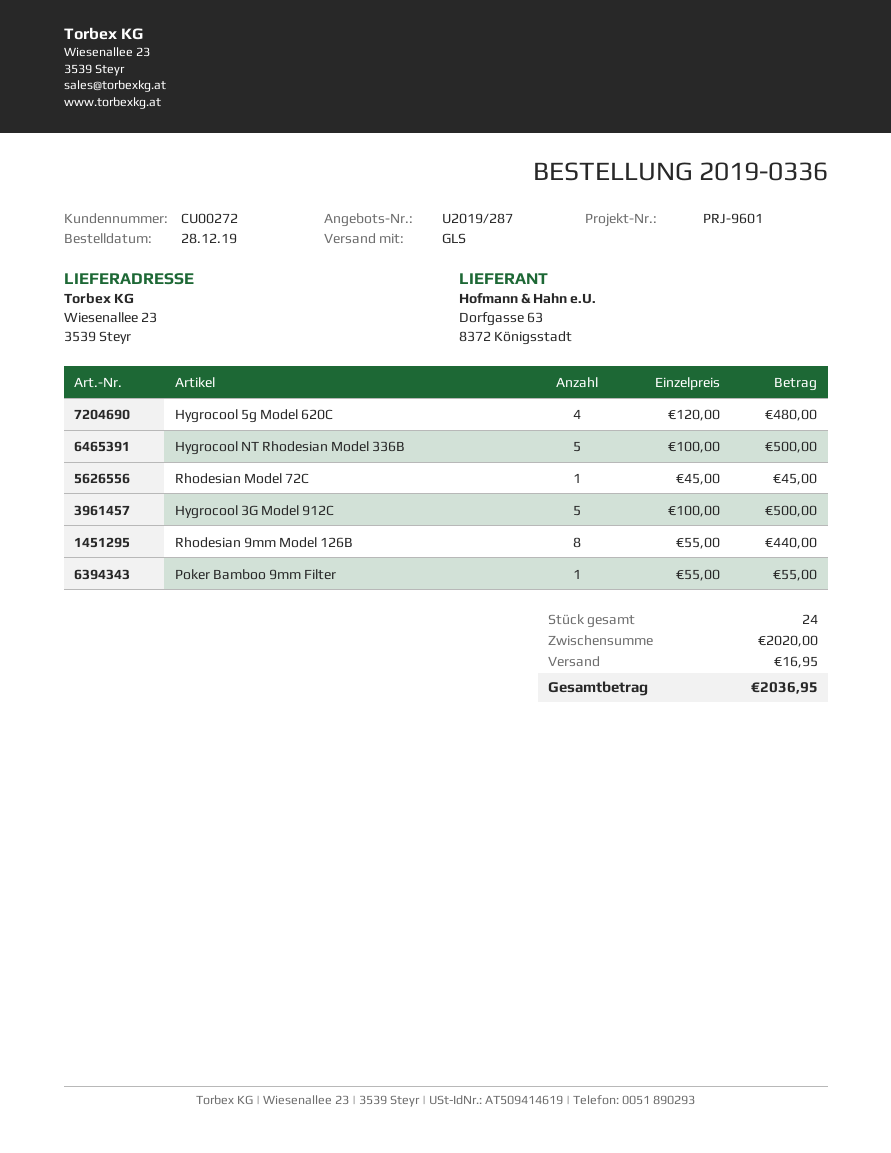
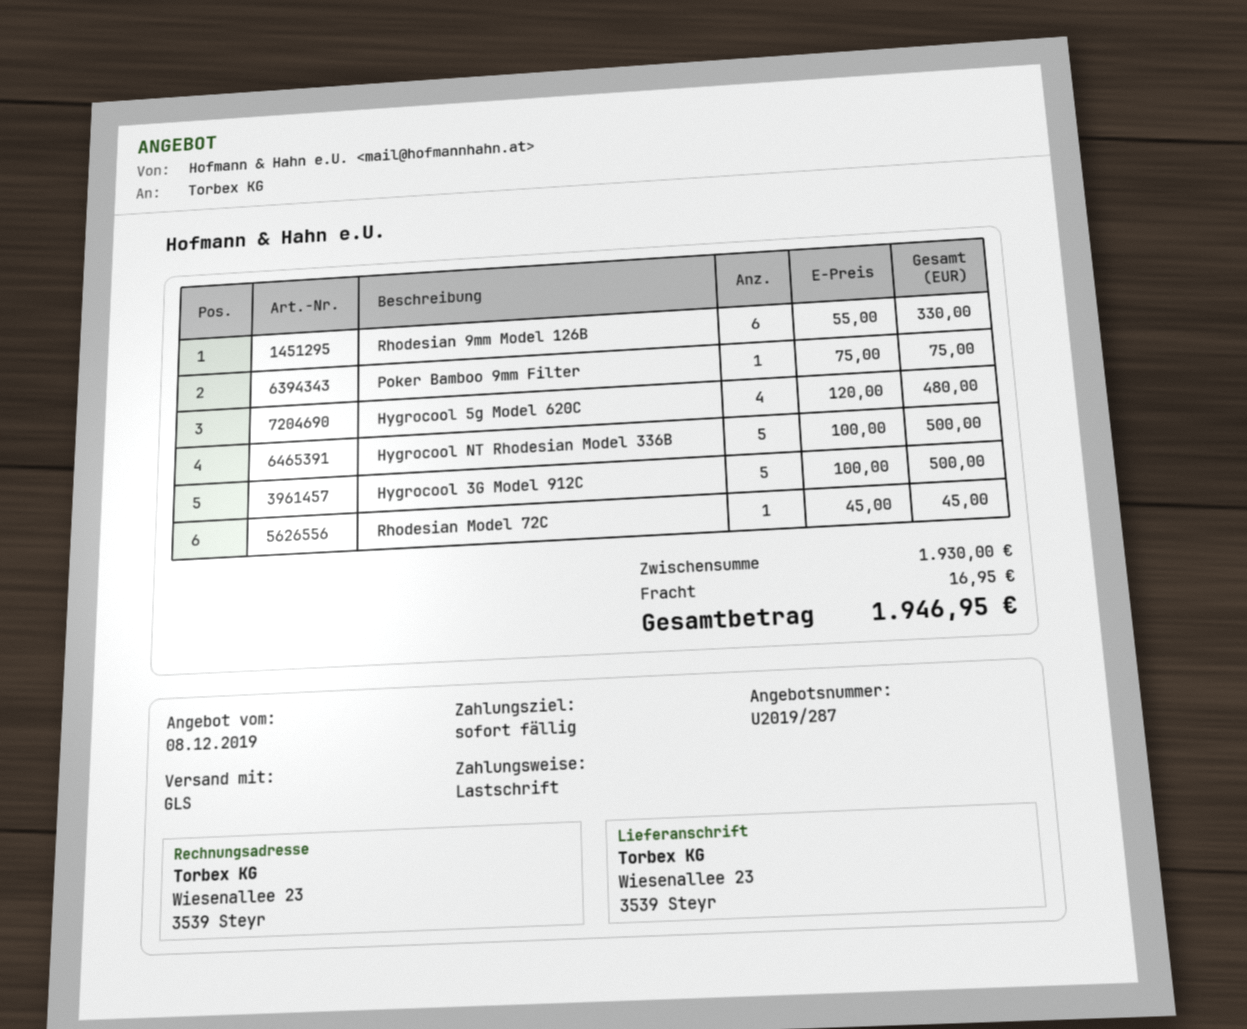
Rhodesian 9mm Model 126B: 8 x 55.00 = 440.00 -> 6 x 55.00 = 330.00
Poker Bamboo 9mm Filter: 1 x 55.00 = 55.00 -> 1 x 75.00 = 75.00
subtotal: 2020.00 -> 1930.00
total: 2036.95 -> 1946.95

